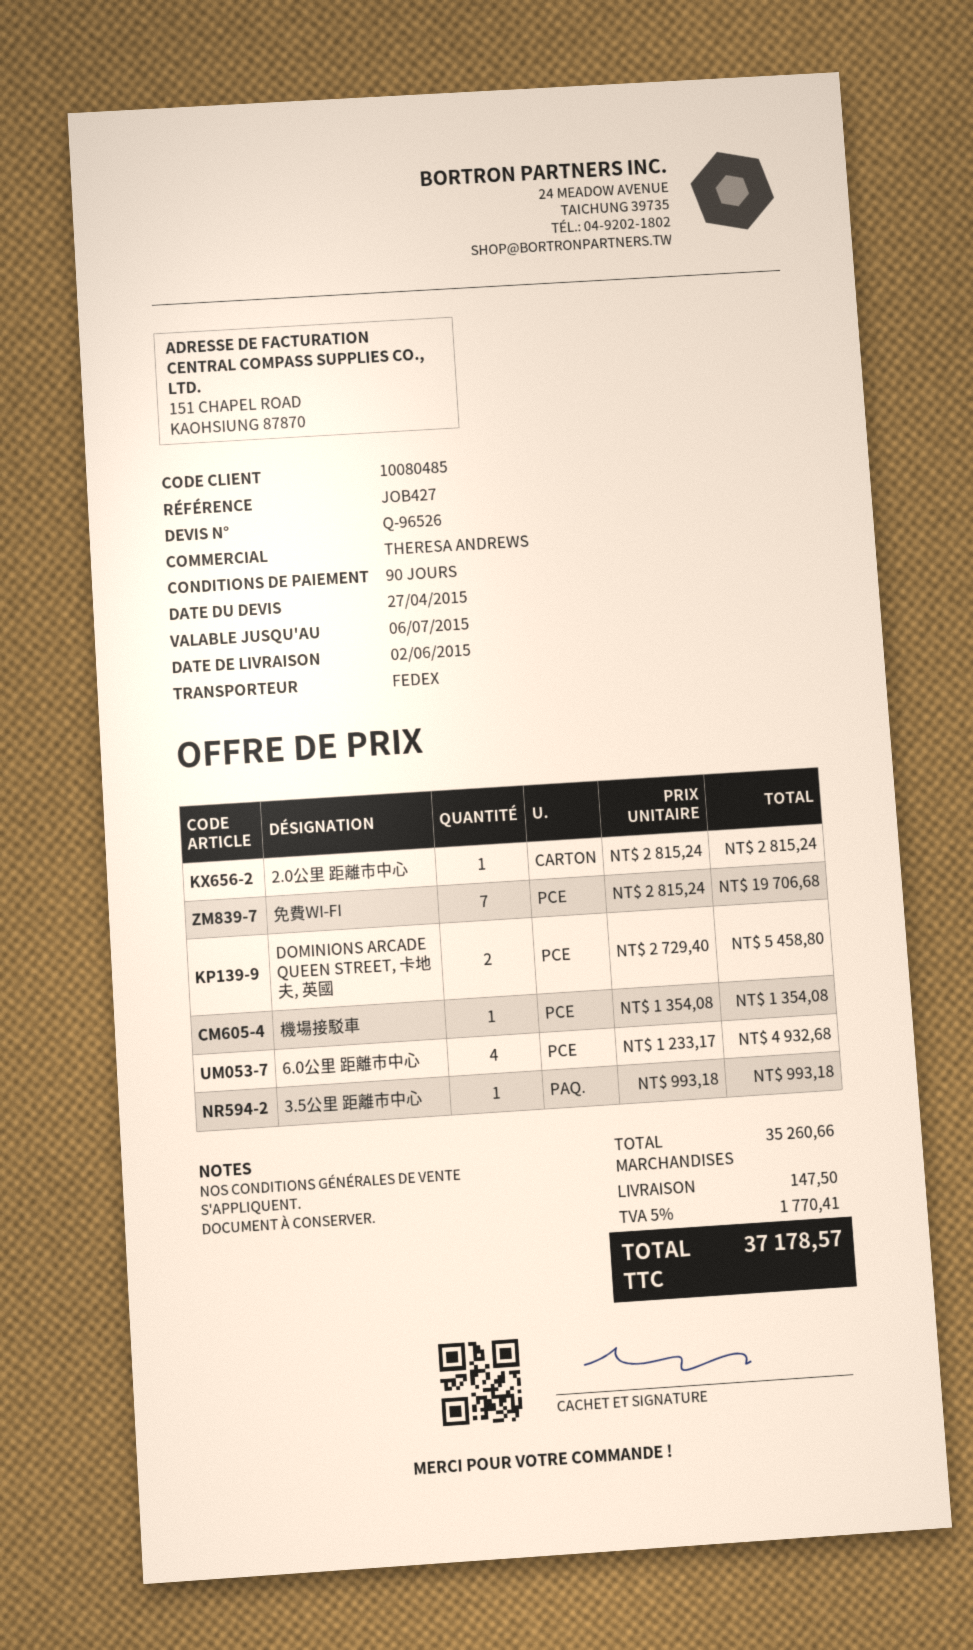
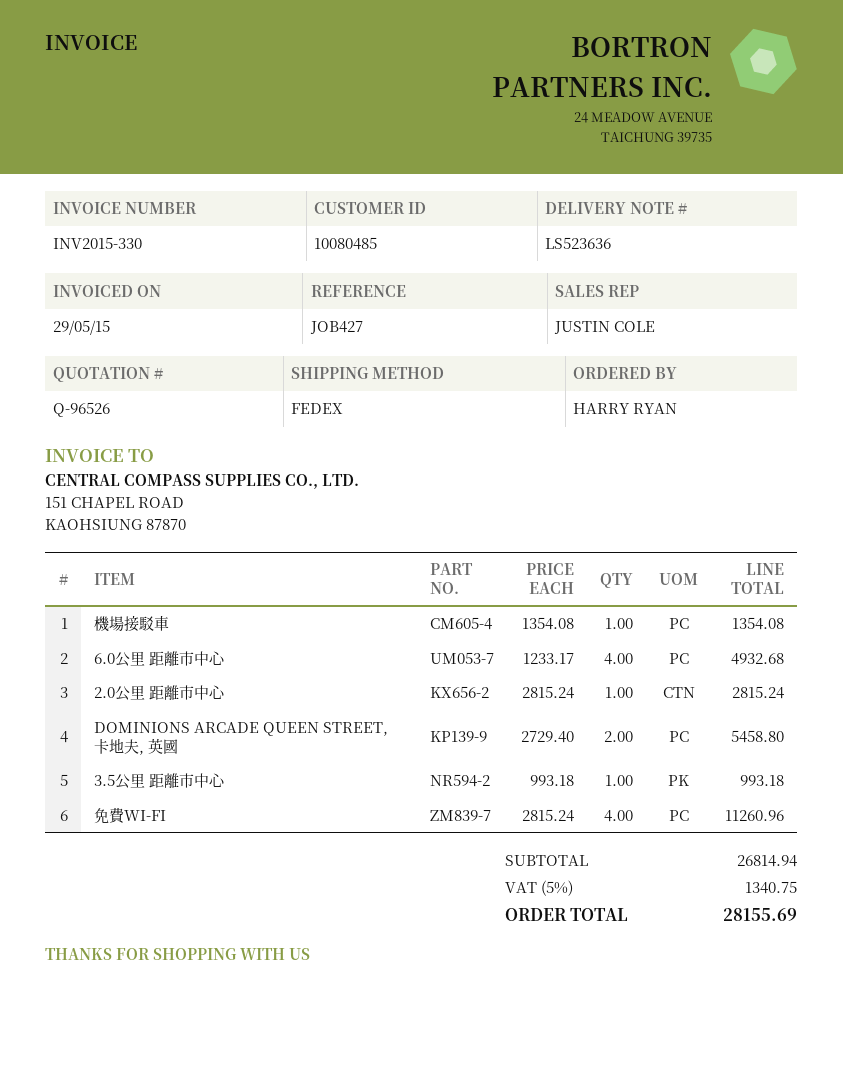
sales rep: THERESA ANDREWS -> JUSTIN COLE
免費WI-FI: 7 x 2815.24 = 19706.68 -> 4 x 2815.24 = 11260.96
subtotal: 35260.66 -> 26814.94
shipping: 147.50 -> none
tax: 5% = 1770.41 -> 5% = 1340.75
total: 37178.57 -> 28155.69

